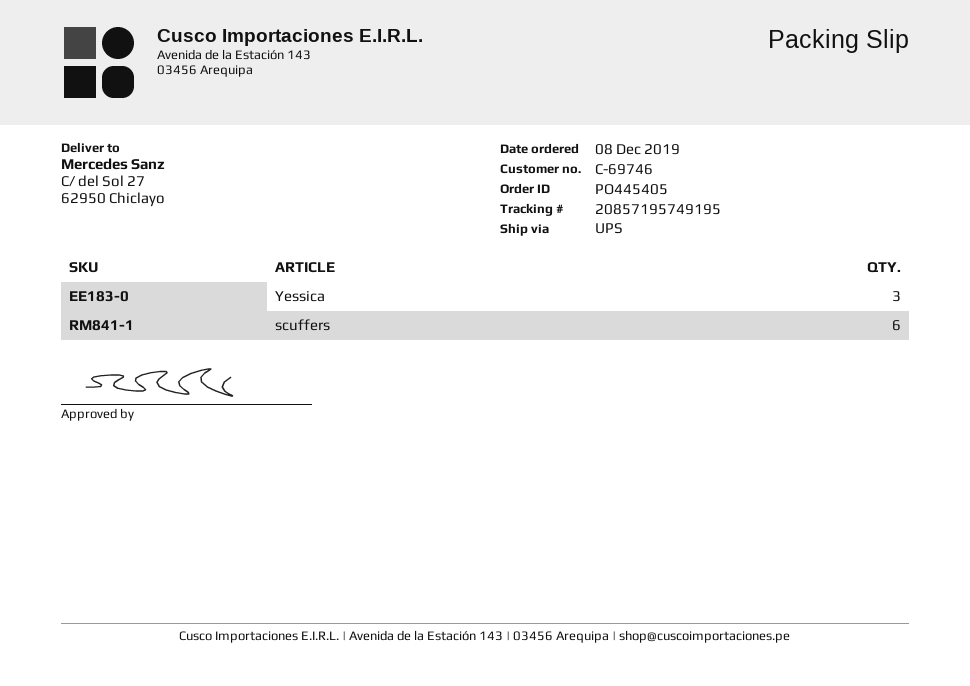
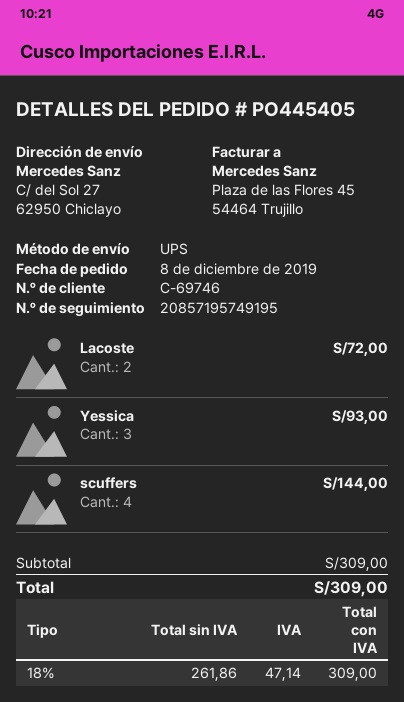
scuffers: 6 -> 4
Lacoste: none -> 2

